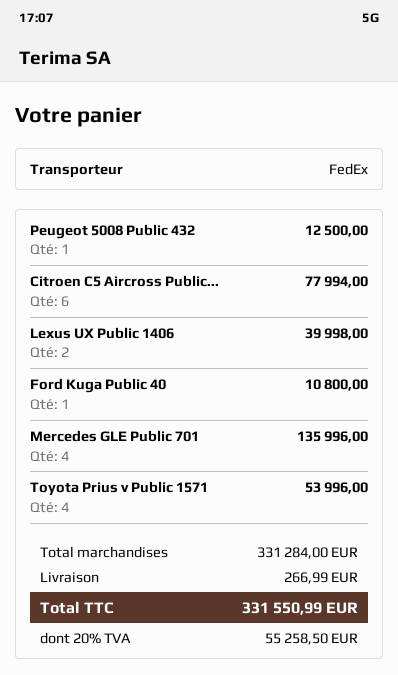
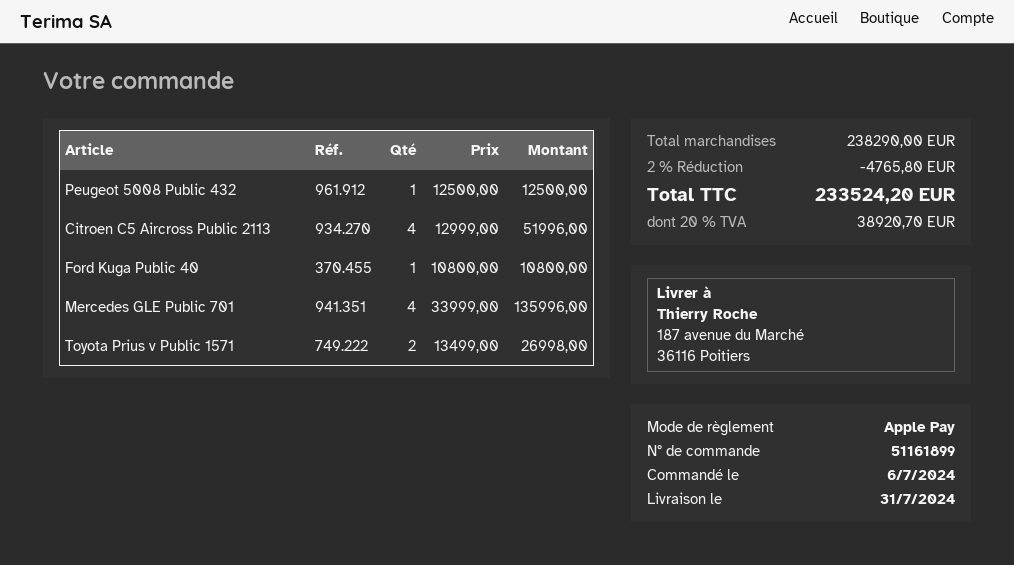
Citroen C5 Aircross Public...: 6 for 77994.00 -> 4 for 51996.00
Lexus UX Public 1406: 2 for 39998.00 -> none
Toyota Prius v Public 1571: 4 for 53996.00 -> 2 for 26998.00
subtotal: 331284.00 -> 238290.00
discount: none -> 2% = 4765.80
shipping: 266.99 -> none
tax: 20% = 55258.50 -> 20% = 38920.70
total: 331550.99 -> 233524.20

